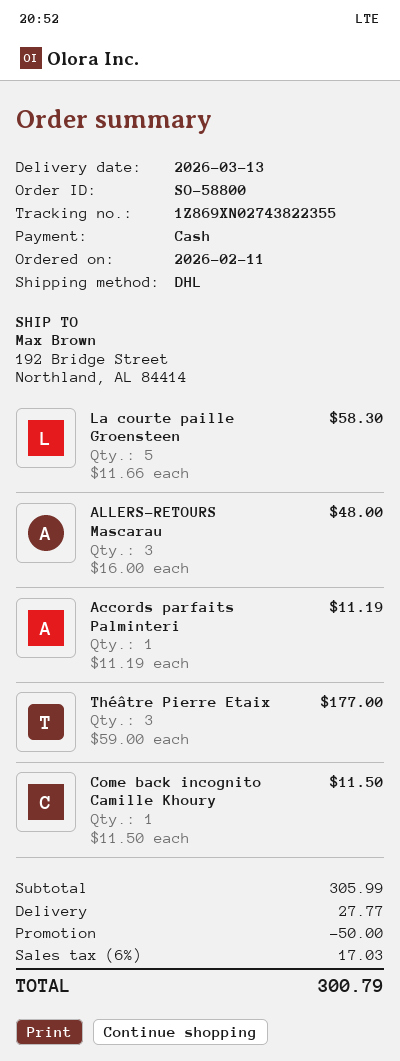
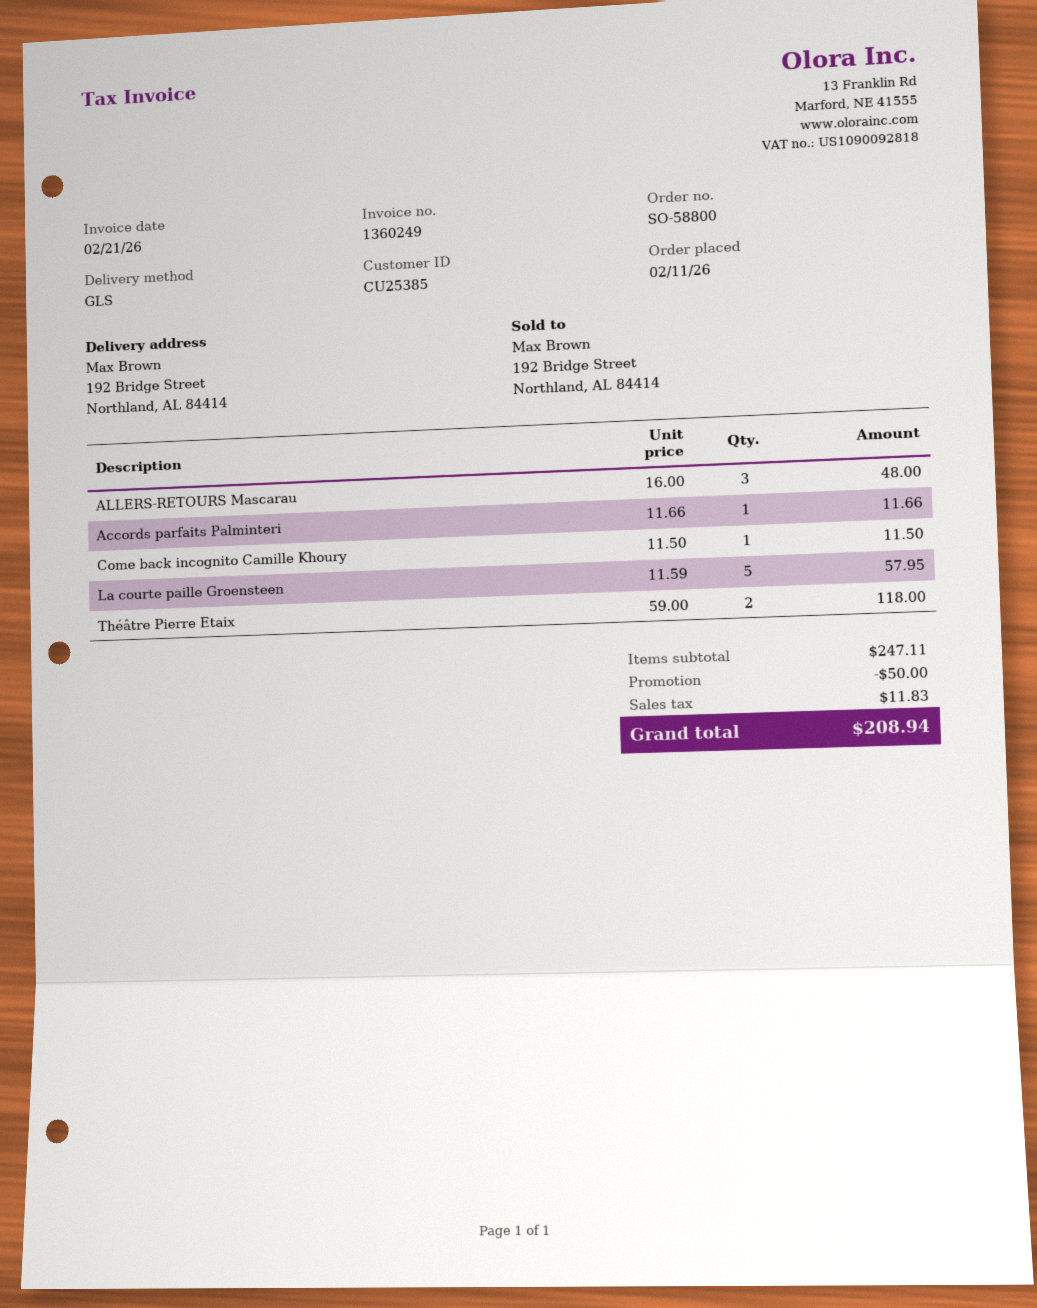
shipping method: DHL -> GLS
La courte paille Groensteen: 5 x 11.66 = 58.30 -> 5 x 11.59 = 57.95
Accords parfaits Palminteri: 1 x 11.19 = 11.19 -> 1 x 11.66 = 11.66
Théâtre Pierre Etaix: 3 x 59.00 = 177.00 -> 2 x 59.00 = 118.00
subtotal: 305.99 -> 247.11
shipping: 27.77 -> none
tax: 17.03 -> 11.83
total: 300.79 -> 208.94

